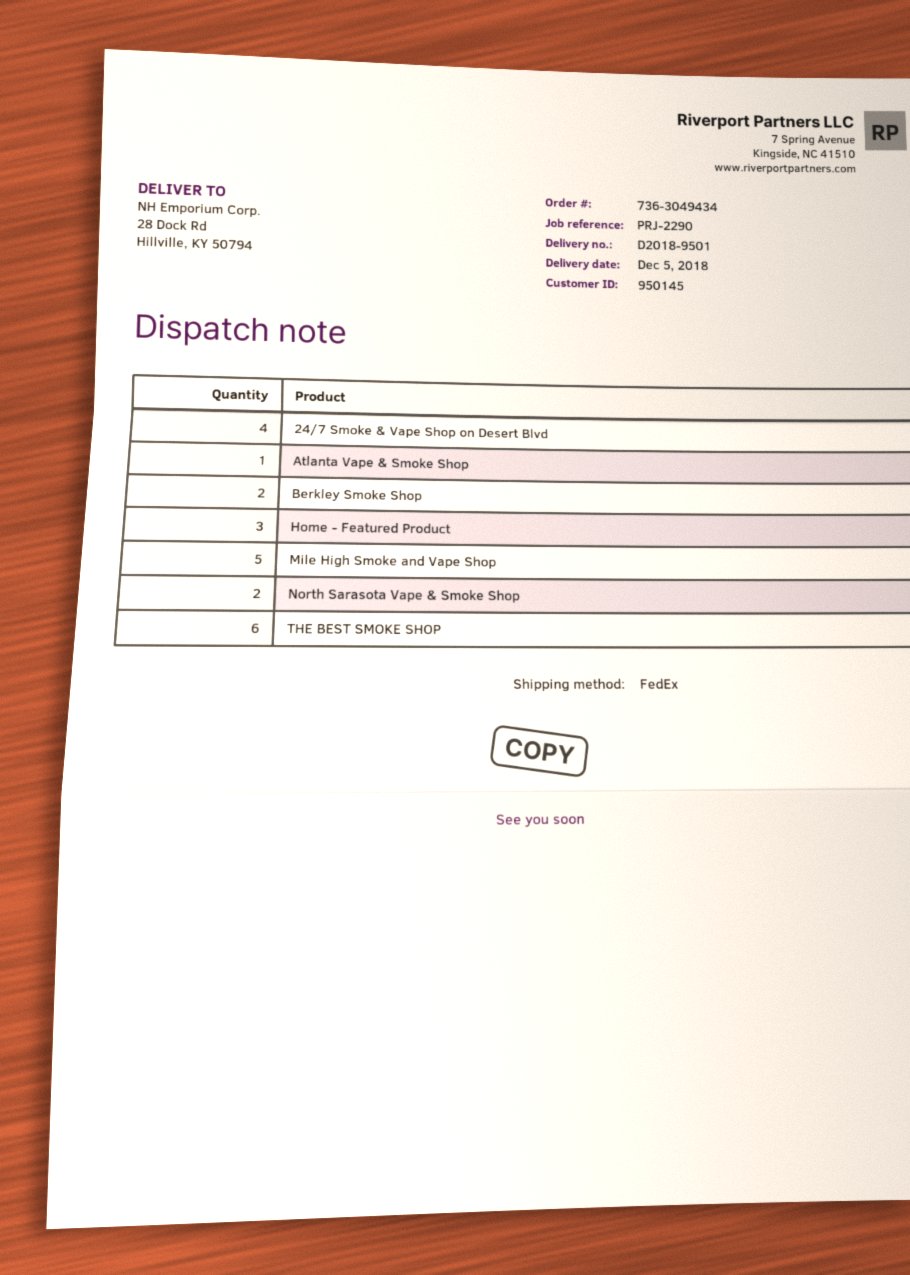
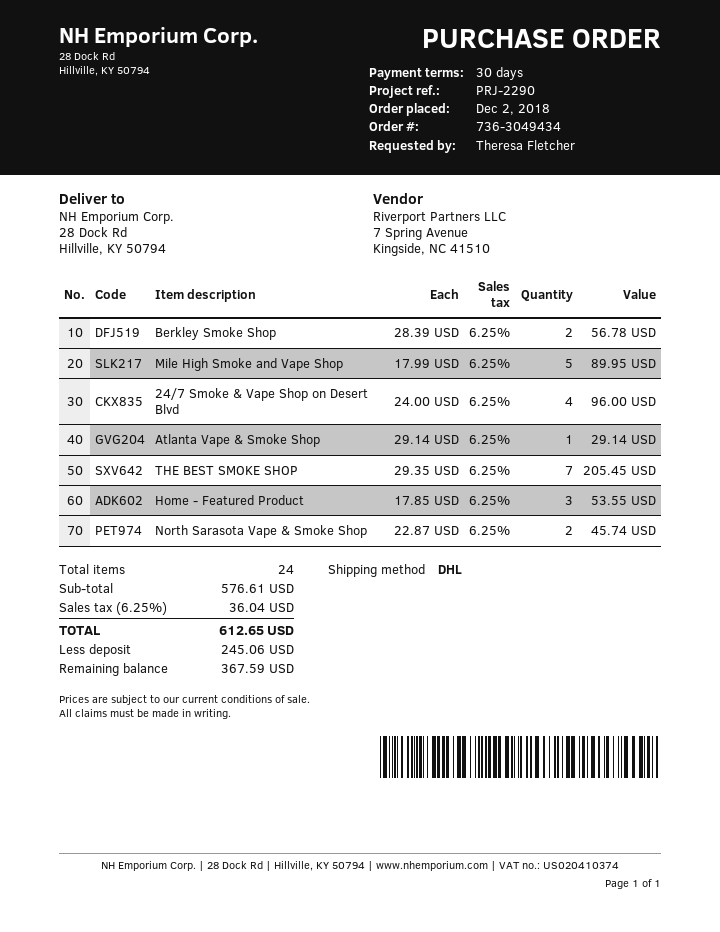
shipping method: FedEx -> DHL
THE BEST SMOKE SHOP: 6 -> 7

